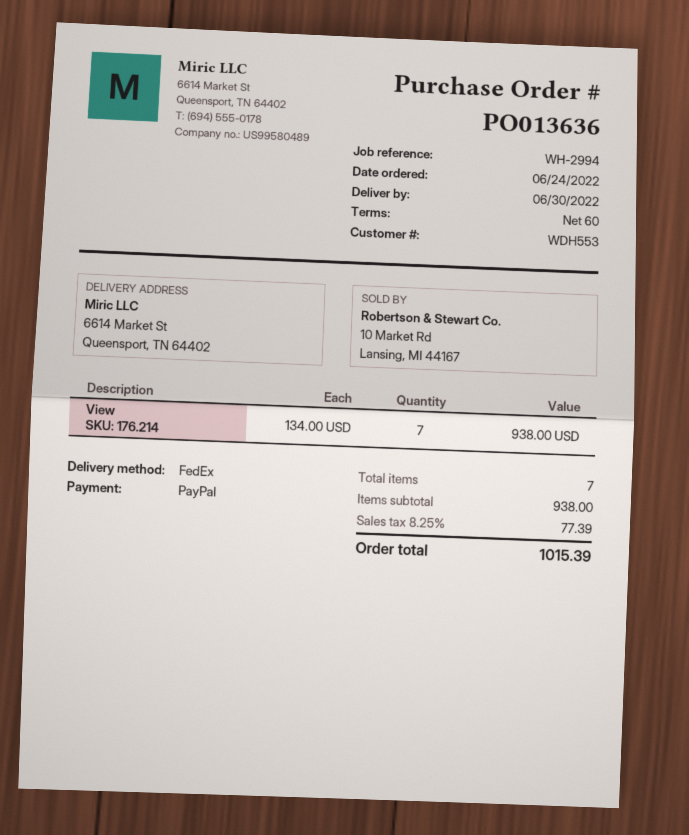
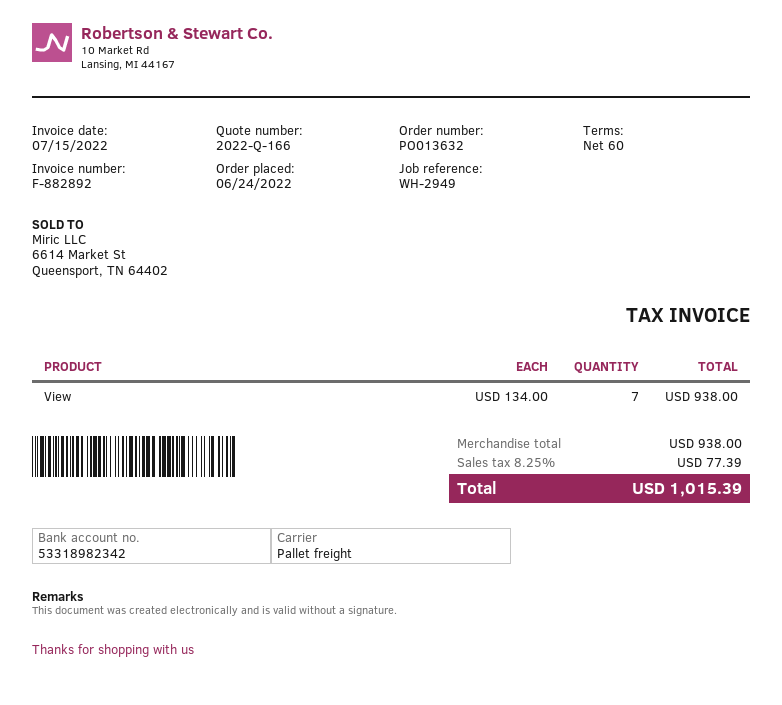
order number: PO013636 -> PO013632
reference: WH-2994 -> WH-2949
shipping method: FedEx -> pallet freight

